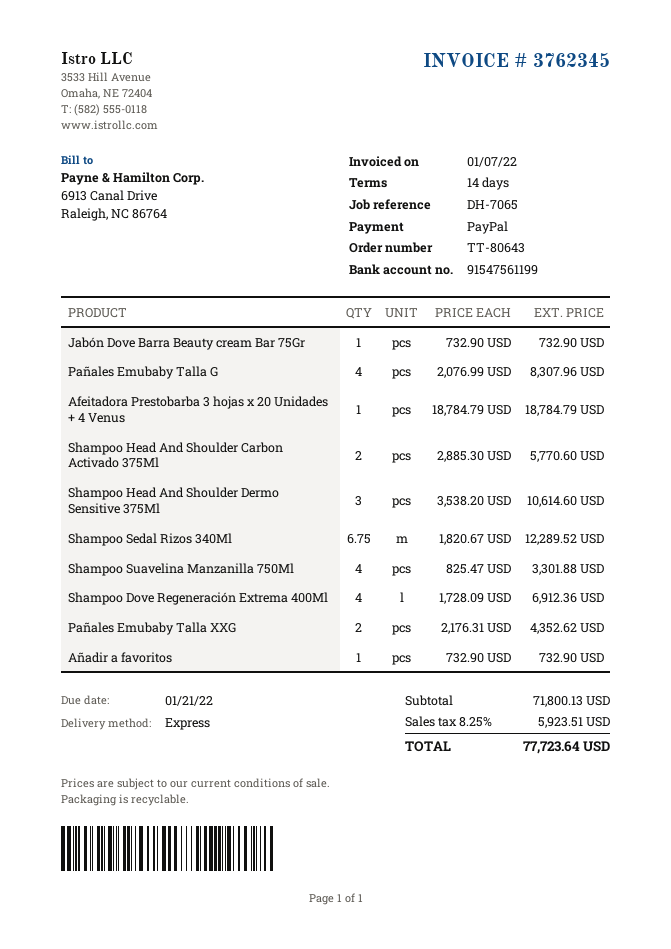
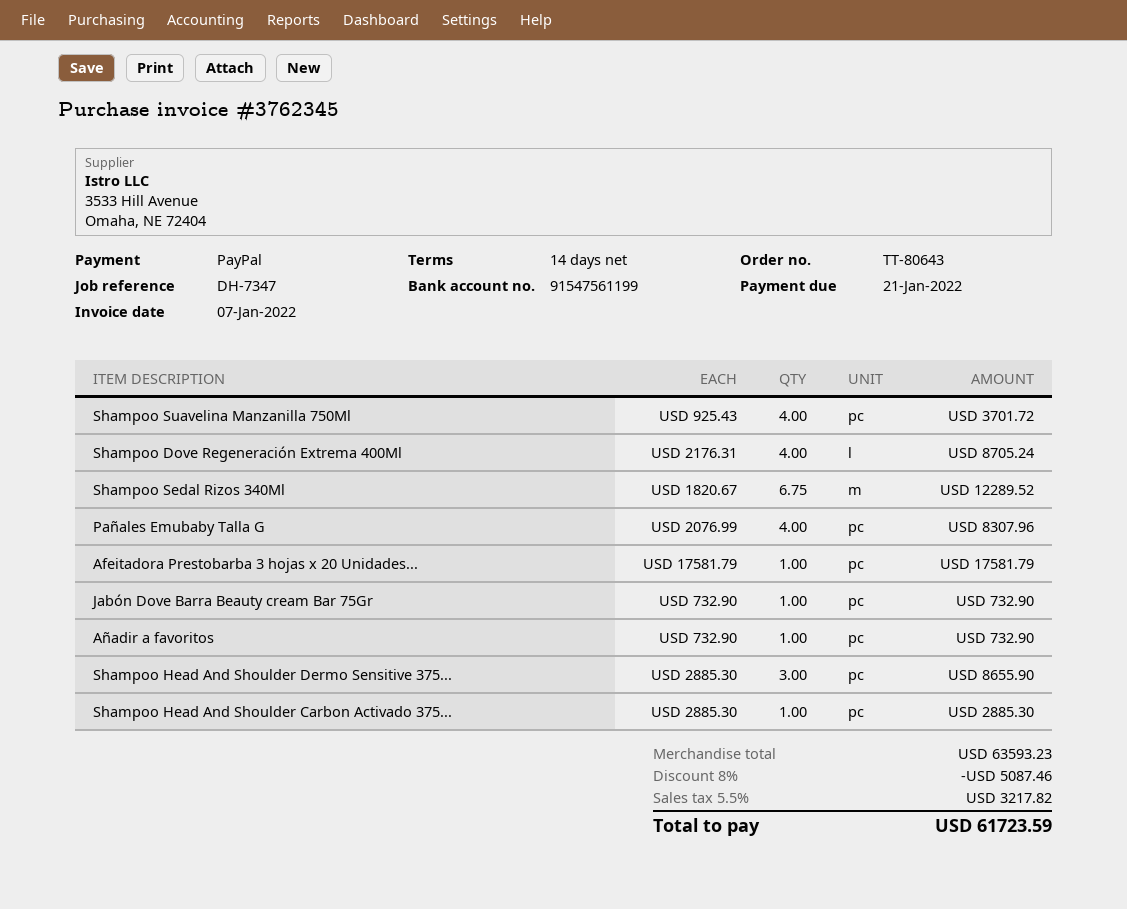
reference: DH-7065 -> DH-7347
Afeitadora Prestobarba 3 hojas x 20 Unidades + 4 Venus: 1 x 18784.79 = 18784.79 -> 1 x 17581.79 = 17581.79
Shampoo Head And Shoulder Carbon Activado 375Ml: 2 x 2885.30 = 5770.60 -> 1 x 2885.30 = 2885.30
Shampoo Head And Shoulder Dermo Sensitive 375Ml: 3 x 3538.20 = 10614.60 -> 3 x 2885.30 = 8655.90
Shampoo Suavelina Manzanilla 750Ml: 4 x 825.47 = 3301.88 -> 4 x 925.43 = 3701.72
Shampoo Dove Regeneración Extrema 400Ml: 4 x 1728.09 = 6912.36 -> 4 x 2176.31 = 8705.24
Pañales Emubaby Talla XXG: 2 x 2176.31 = 4352.62 -> none
subtotal: 71800.13 -> 63593.23
discount: none -> 8% = 5087.46
tax: 8.25% = 5923.51 -> 5.5% = 3217.82
total: 77723.64 -> 61723.59

